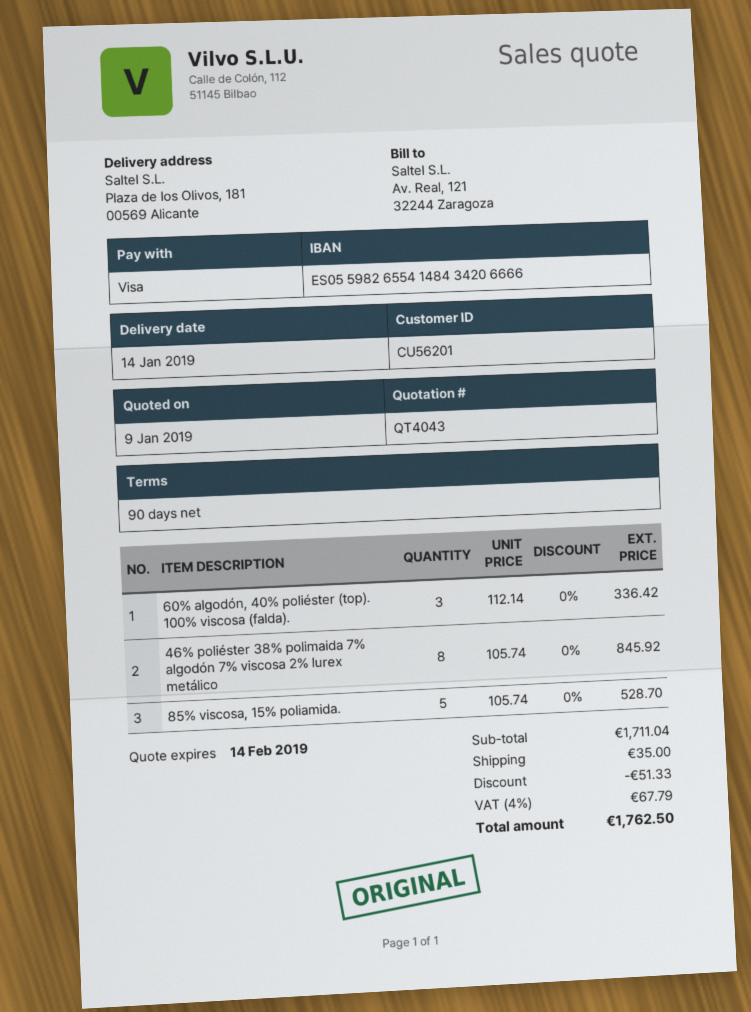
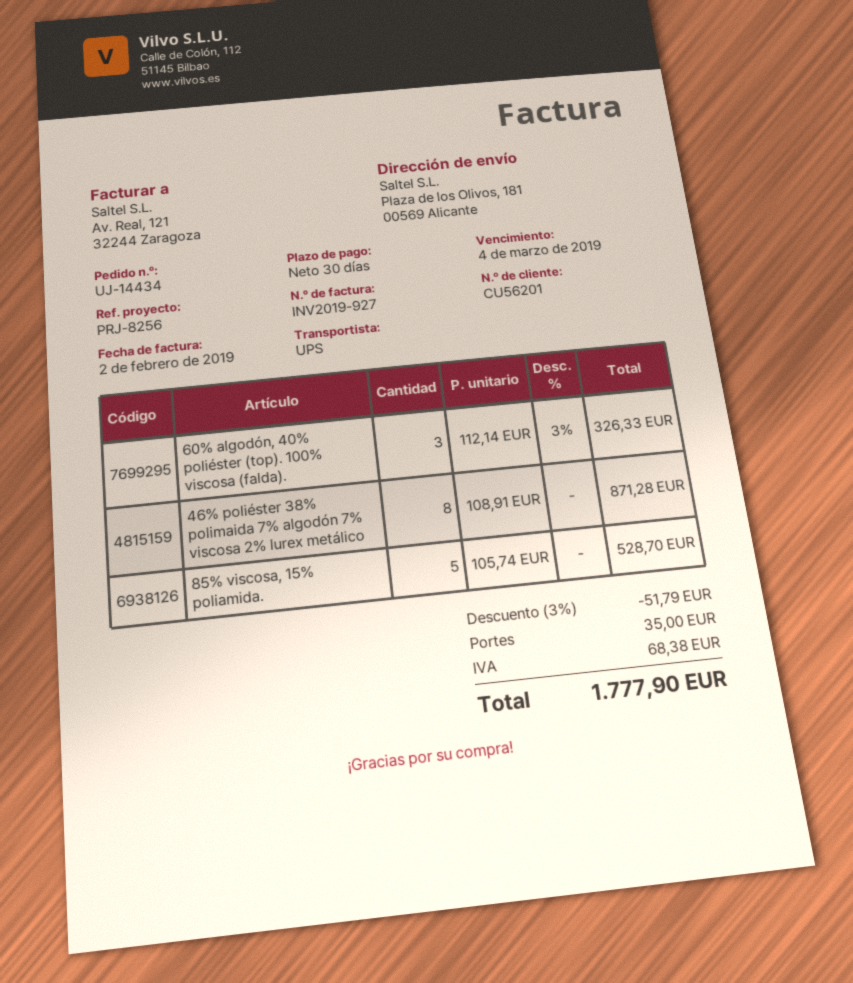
payment terms: 90 days -> 30 days
60% algodón, 40% poliéster (top). 100% viscosa (falda).: 3 x 112.14 = 336.42 -> 3 x 112.14 - 3% = 326.33
46% poliéster 38% polimaida 7% algodón 7% viscosa 2% lurex metálico: 8 x 105.74 = 845.92 -> 8 x 108.91 = 871.28
discount: 51.33 -> 51.79
tax: 67.79 -> 68.38
total: 1762.50 -> 1777.90

